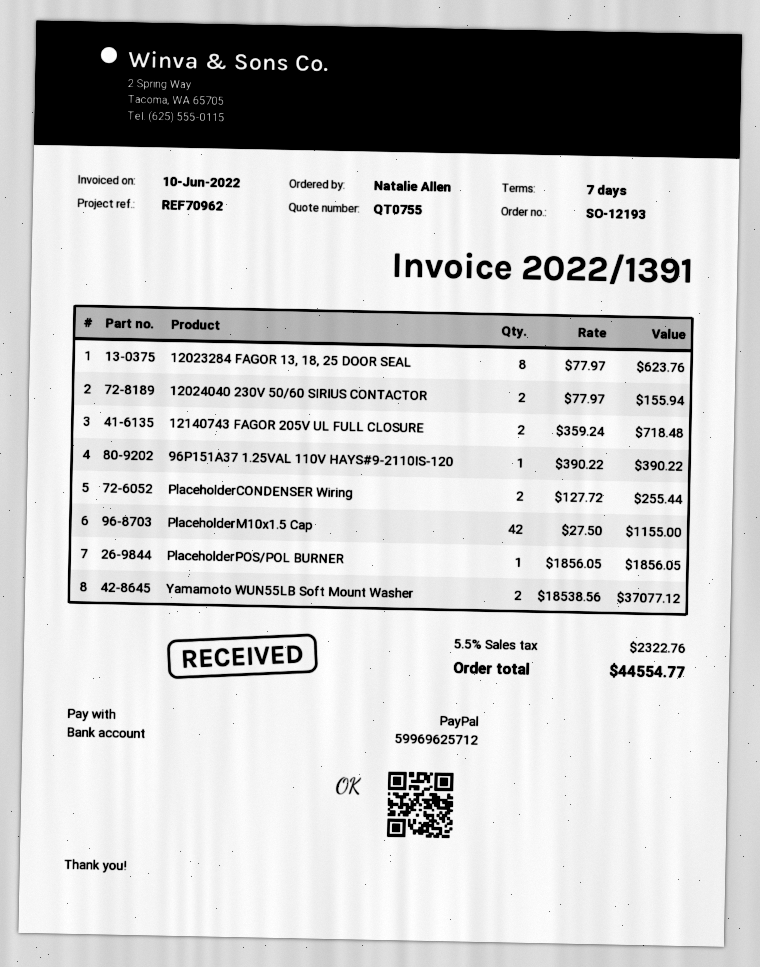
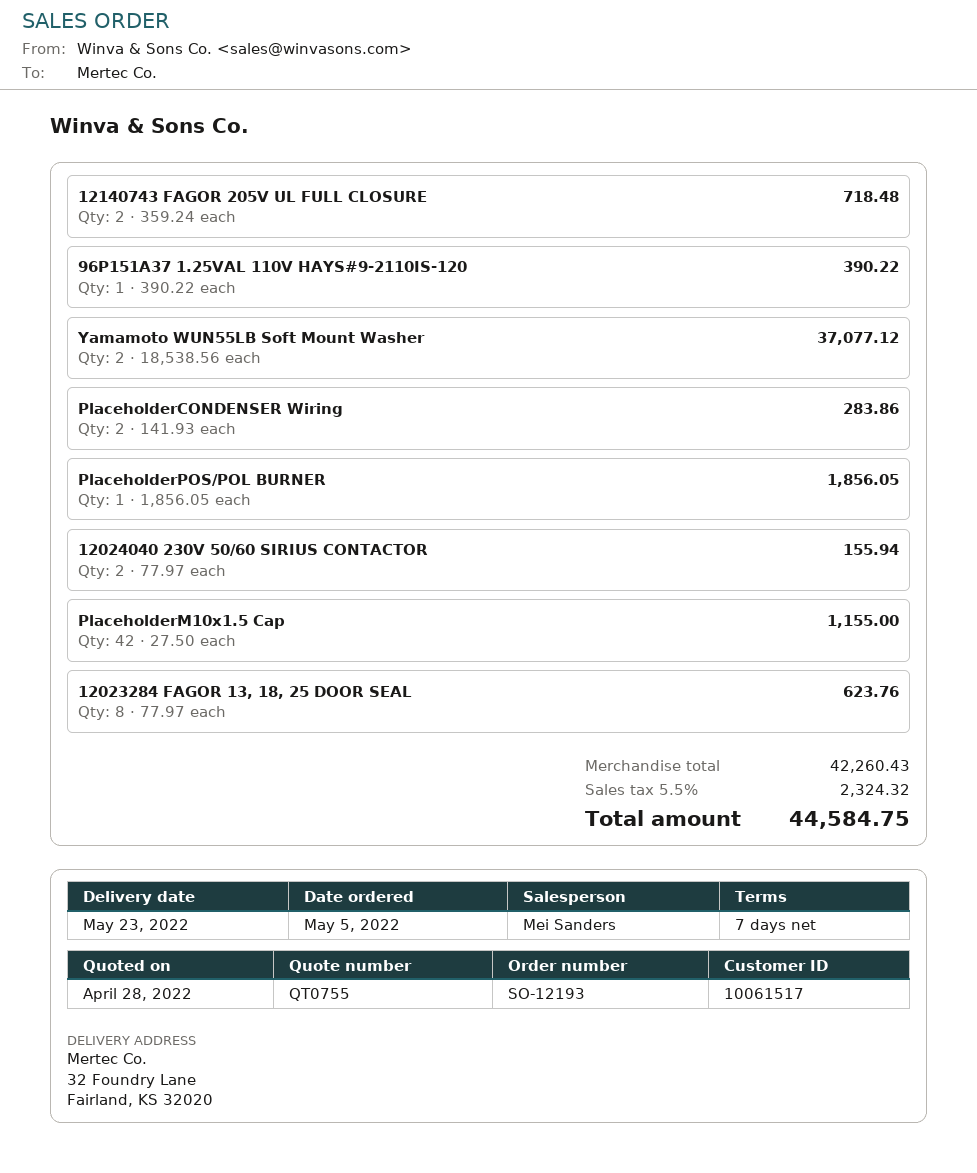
PlaceholderCONDENSER Wiring: 2 x 127.72 = 255.44 -> 2 x 141.93 = 283.86
tax: 5.5% = 2322.76 -> 5.5% = 2324.32
total: 44554.77 -> 44584.75

